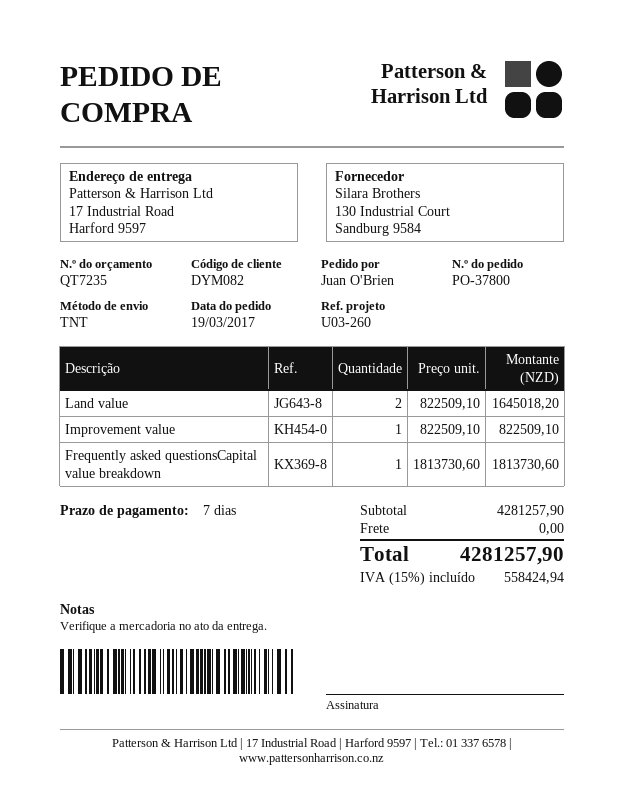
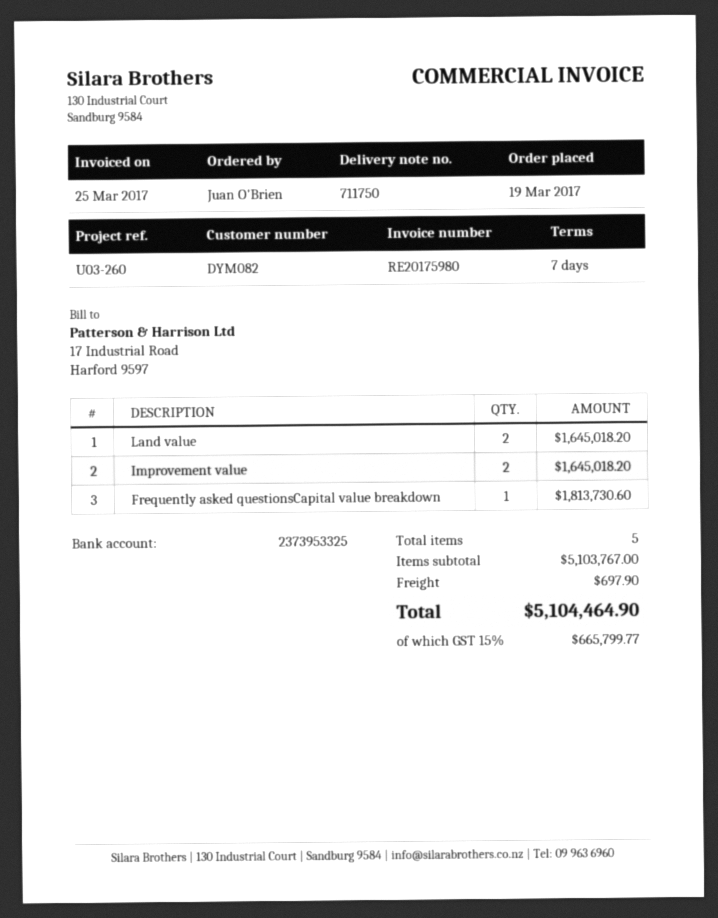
Improvement value: 1 for 822509.10 -> 2 for 1645018.20
subtotal: 4281257.90 -> 5103767.00
shipping: 0.00 -> 697.90
tax: 15% = 558424.94 -> 15% = 665799.77
total: 4281257.90 -> 5104464.90

